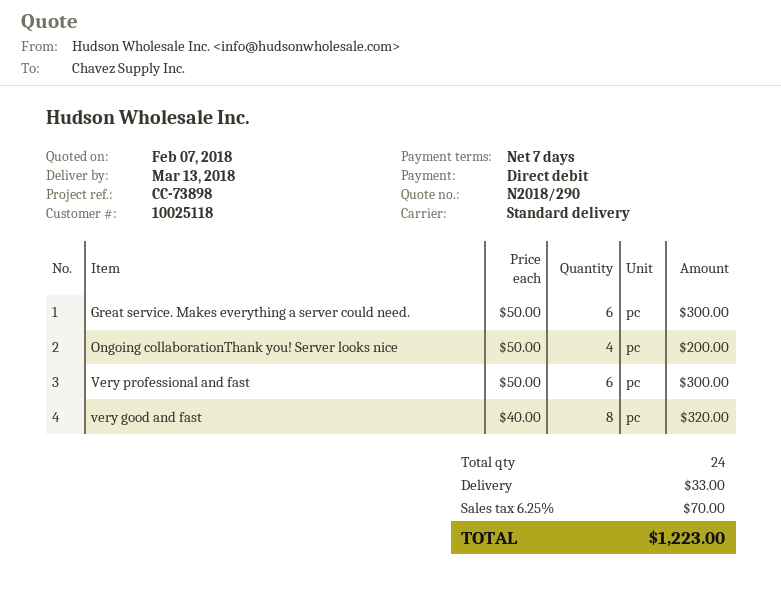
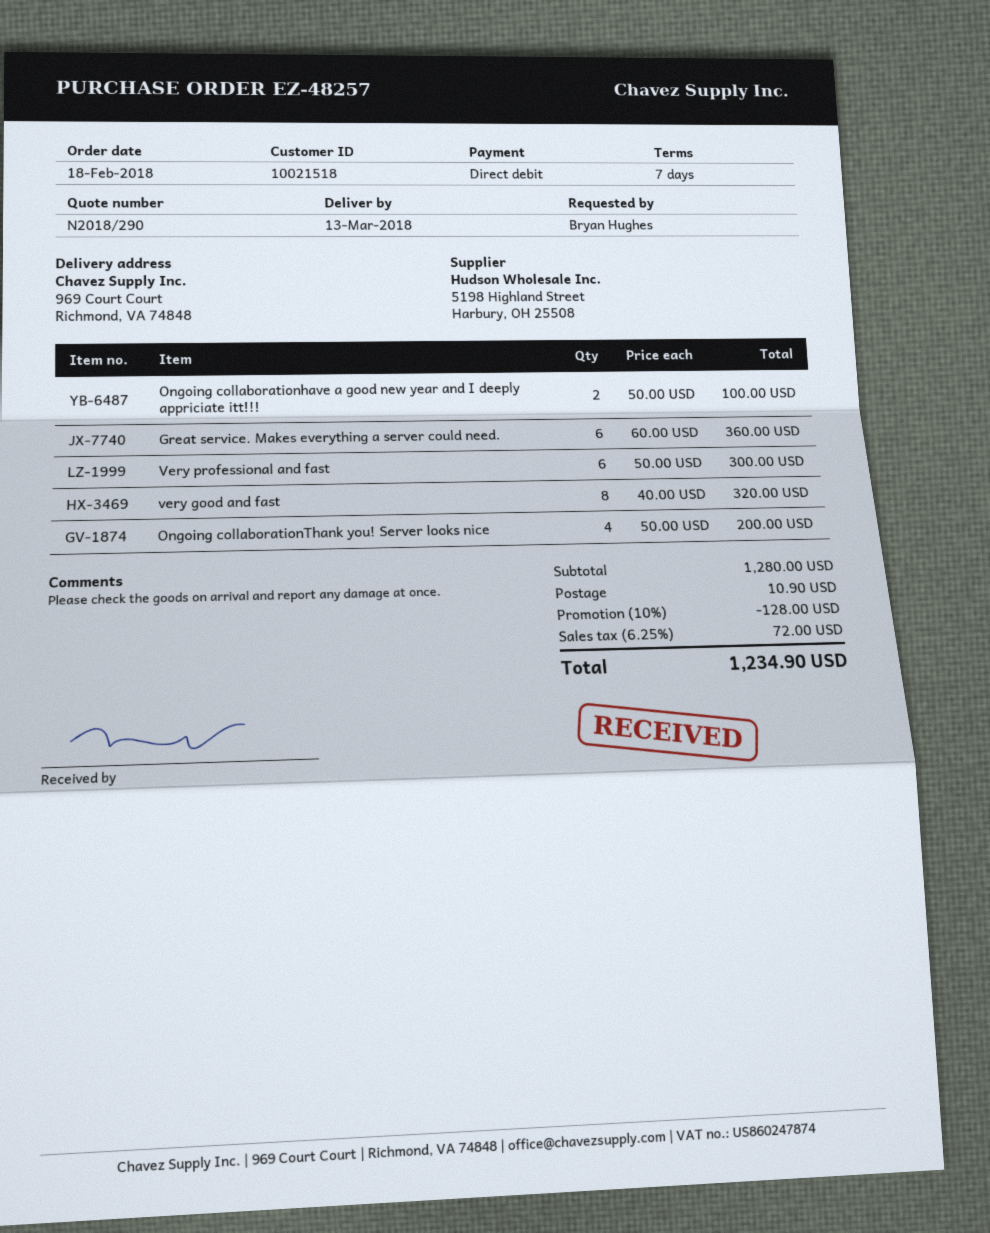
customer number: 10025118 -> 10021518
Great service. Makes everything a server could need.: 6 x 50.00 = 300.00 -> 6 x 60.00 = 360.00
Ongoing collaborationhave a good new year and I deeply appriciate itt!!!: none -> 2 x 50.00 = 100.00
discount: none -> 10% = 128.00
shipping: 33.00 -> 10.90
tax: 6.25% = 70.00 -> 6.25% = 72.00
total: 1223.00 -> 1234.90

